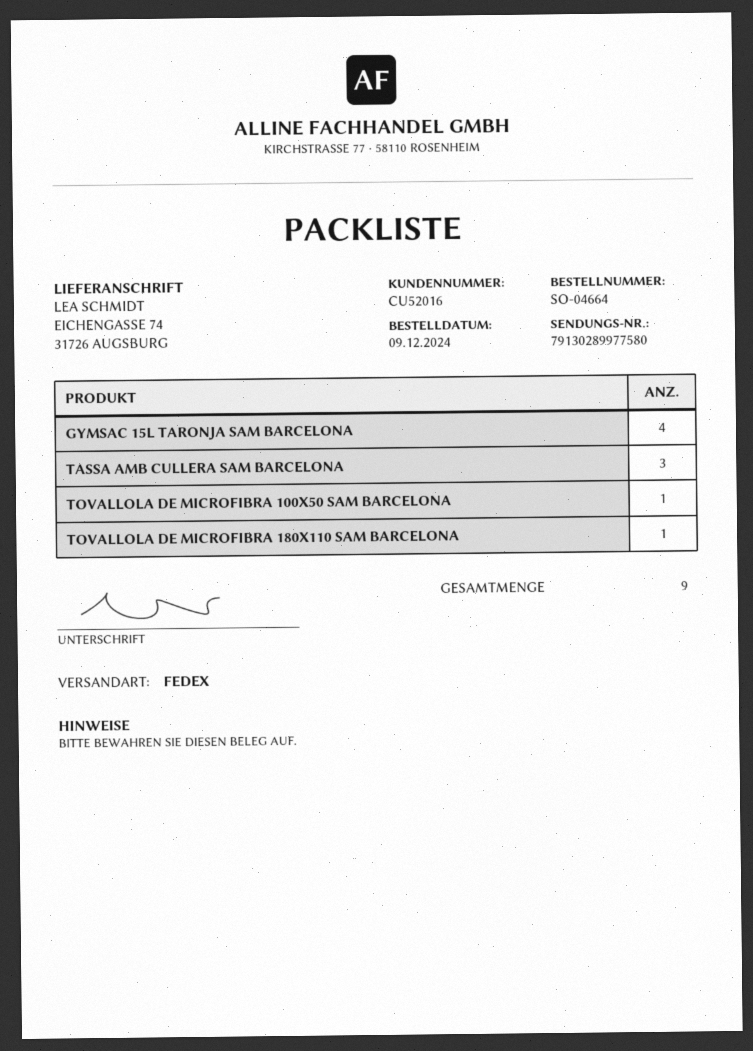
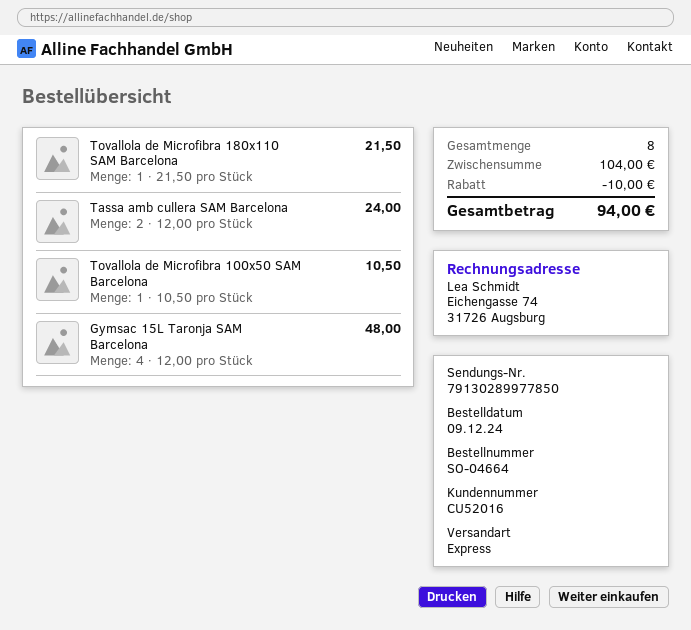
shipping method: FedEx -> express
tracking number: 79130289977580 -> 79130289977850
TASSA AMB CULLERA SAM BARCELONA: 3 -> 2
total quantity: 9 -> 8

